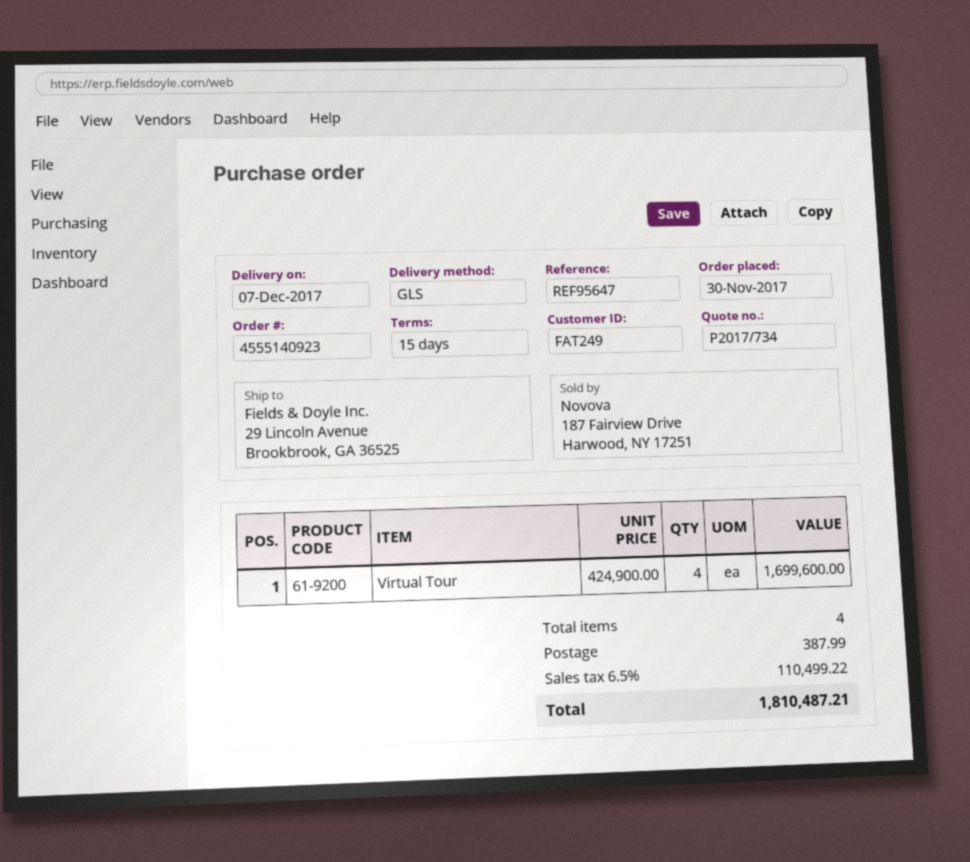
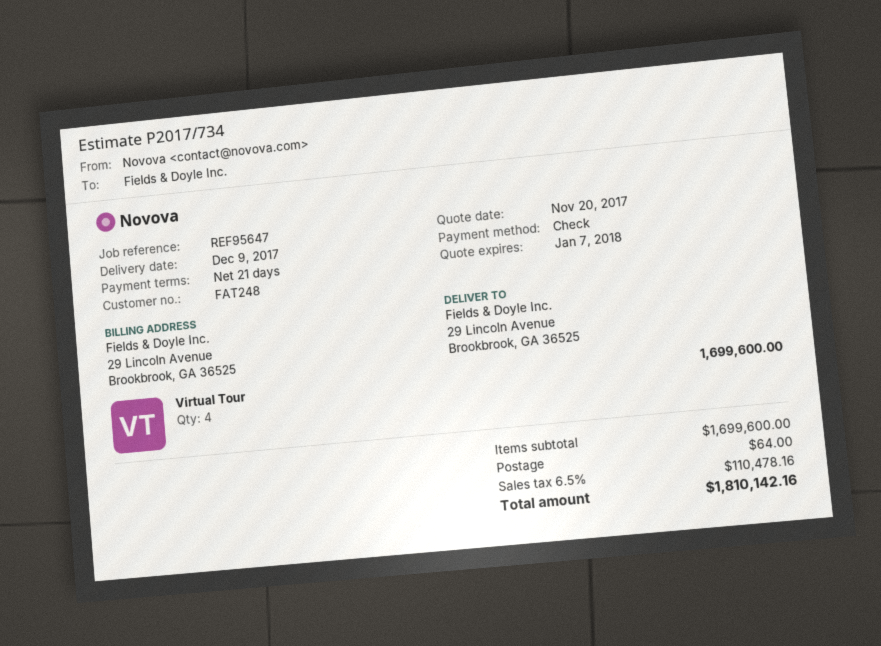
delivery date: 2017-12-07 -> 2017-12-09
payment terms: 15 days -> 21 days
customer number: FAT249 -> FAT248
shipping: 387.99 -> 64.00
tax: 6.5% = 110499.22 -> 6.5% = 110478.16
total: 1810487.21 -> 1810142.16

